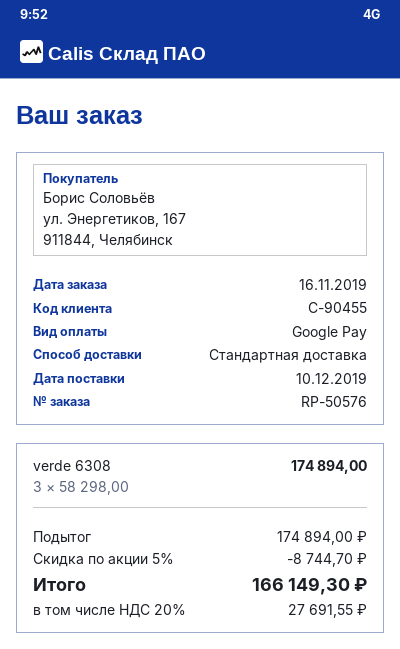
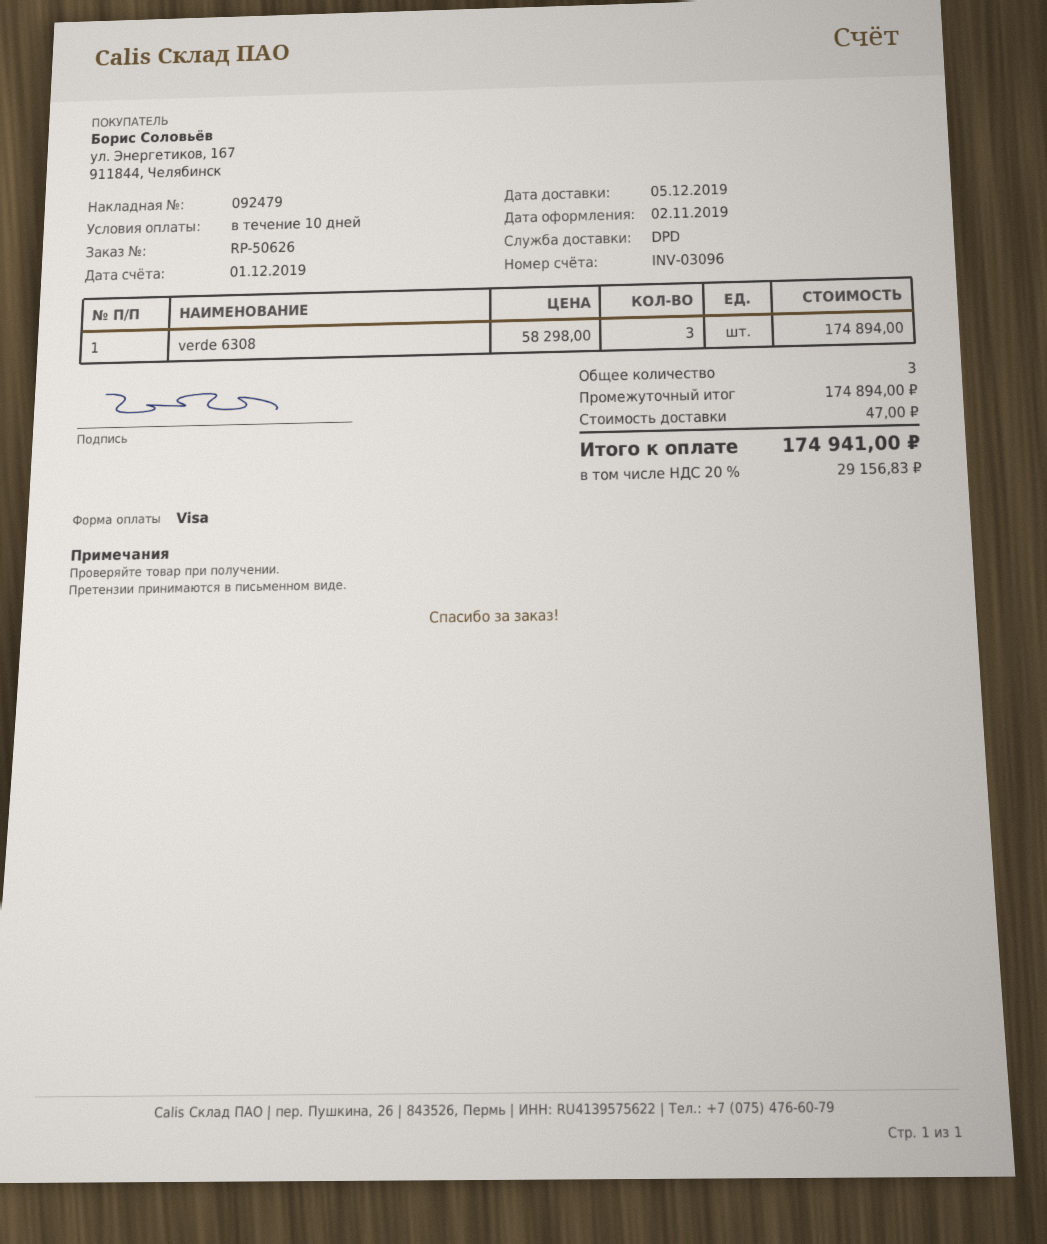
order number: RP-50576 -> RP-50626
order date: 2019-11-16 -> 2019-11-02
delivery date: 2019-12-10 -> 2019-12-05
payment method: Google Pay -> Visa
shipping method: standard -> DPD
discount: 5% = 8744.70 -> none
shipping: none -> 47.00
tax: 20% = 27691.55 -> 20% = 29156.83
total: 166149.30 -> 174941.00

